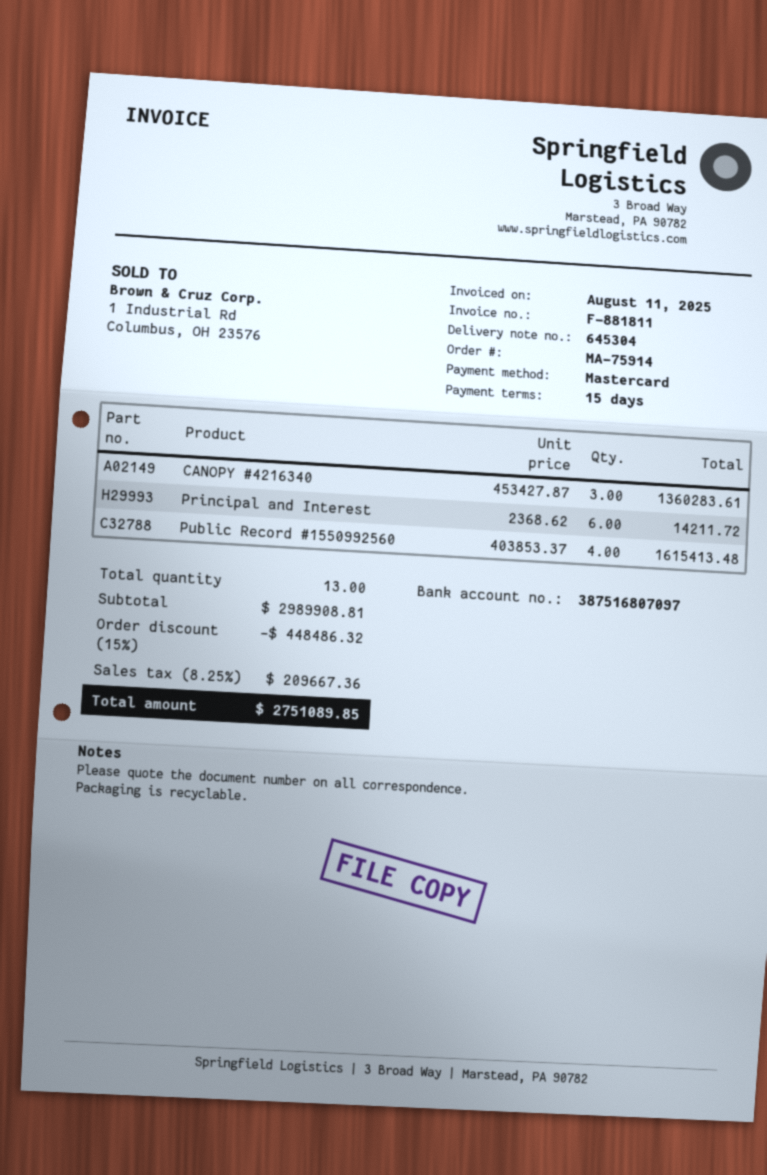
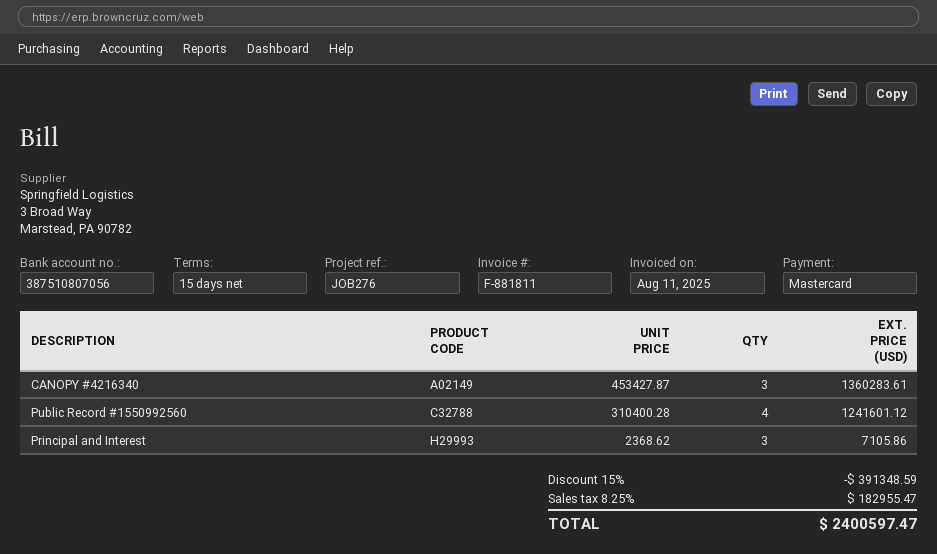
bank account: 387516807097 -> 387510807056
Principal and Interest: 6 x 2368.62 = 14211.72 -> 3 x 2368.62 = 7105.86
Public Record #1550992560: 4 x 403853.37 = 1615413.48 -> 4 x 310400.28 = 1241601.12
discount: 15% = 448486.32 -> 15% = 391348.59
tax: 8.25% = 209667.36 -> 8.25% = 182955.47
total: 2751089.85 -> 2400597.47

